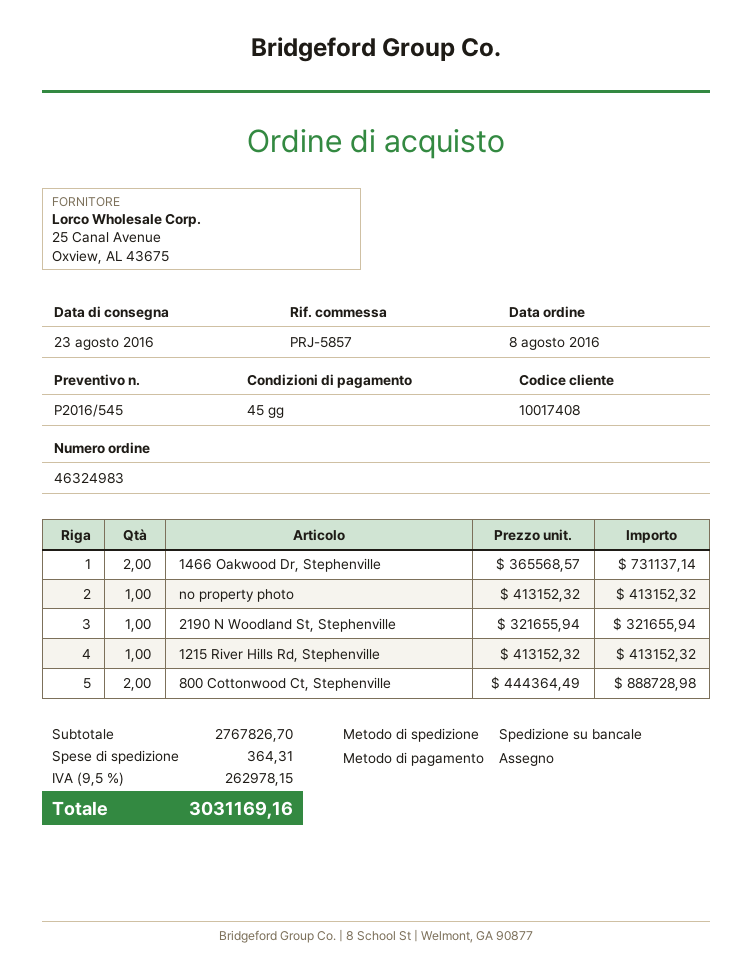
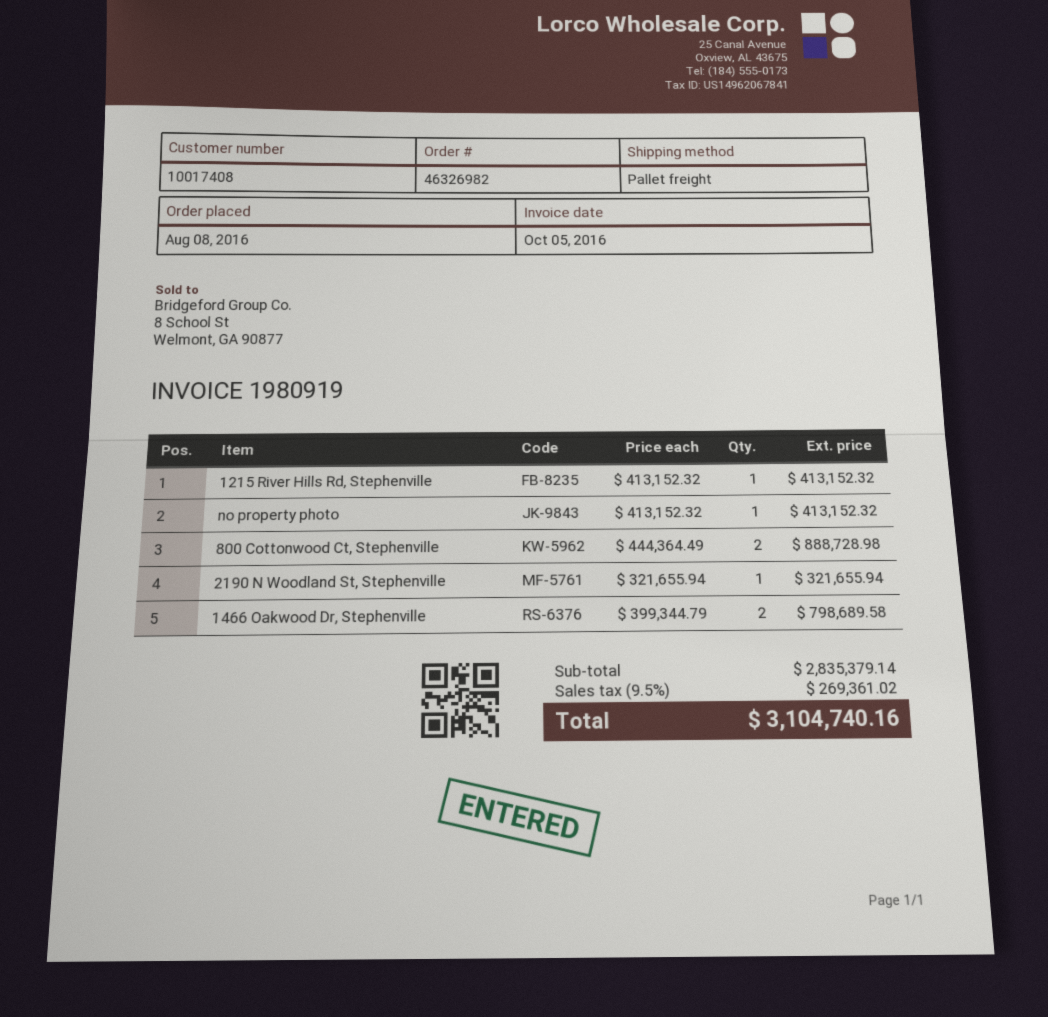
order number: 46324983 -> 46326982
1466 Oakwood Dr, Stephenville: 2 x 365568.57 = 731137.14 -> 2 x 399344.79 = 798689.58
subtotal: 2767826.70 -> 2835379.14
shipping: 364.31 -> none
tax: 9.5% = 262978.15 -> 9.5% = 269361.02
total: 3031169.16 -> 3104740.16

